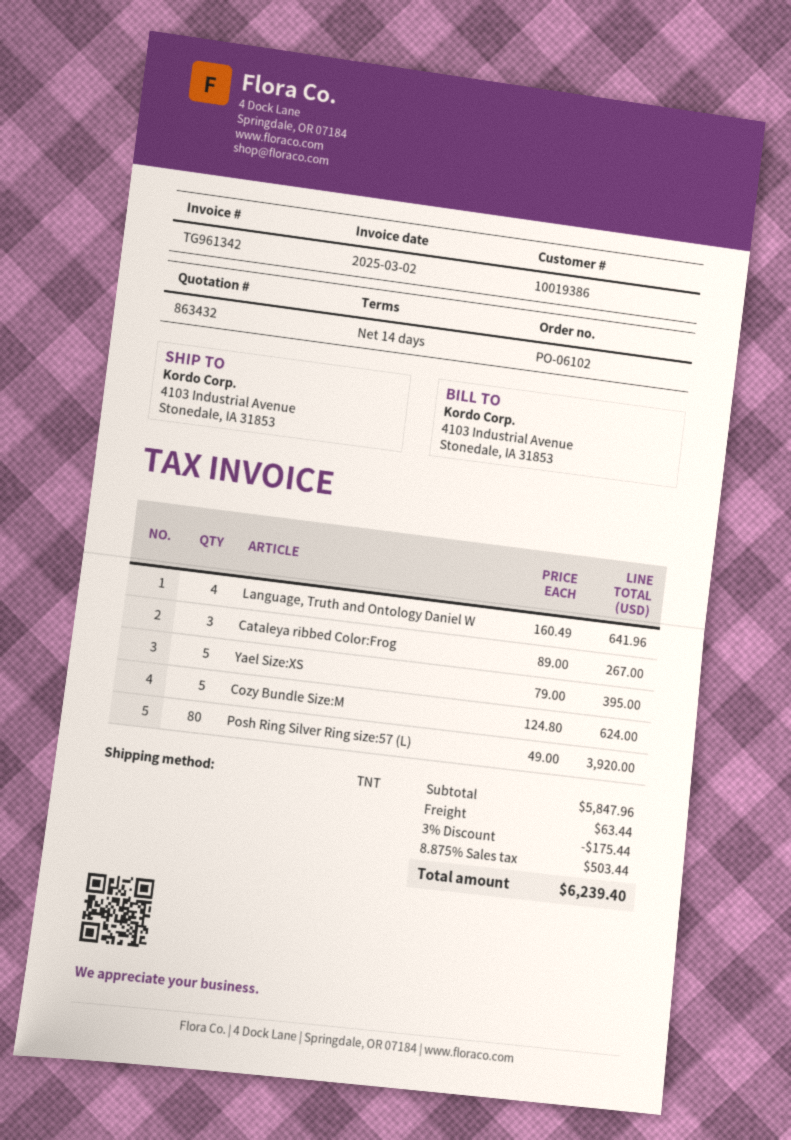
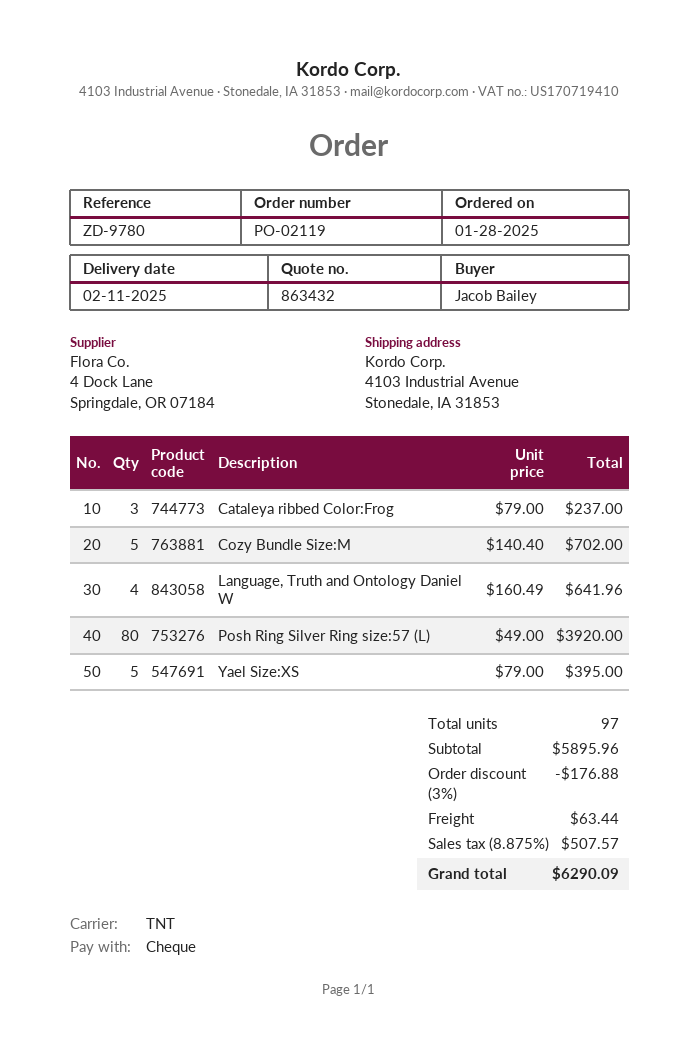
order number: PO-06102 -> PO-02119
Cataleya ribbed Color:Frog: 3 x 89.00 = 267.00 -> 3 x 79.00 = 237.00
Cozy Bundle Size:M: 5 x 124.80 = 624.00 -> 5 x 140.40 = 702.00
subtotal: 5847.96 -> 5895.96
discount: 3% = 175.44 -> 3% = 176.88
tax: 8.875% = 503.44 -> 8.875% = 507.57
total: 6239.40 -> 6290.09

